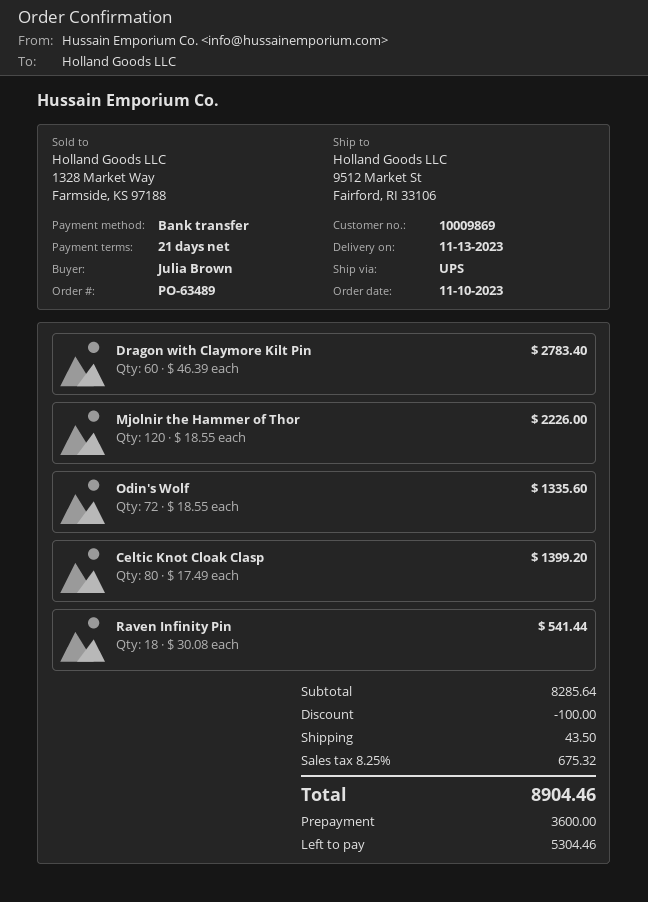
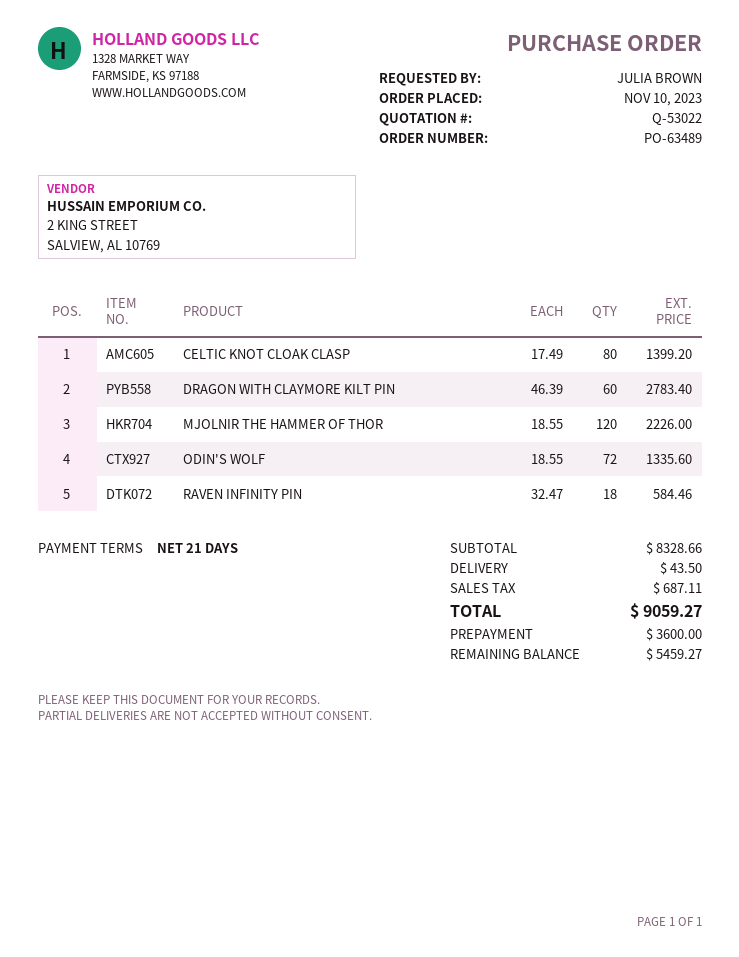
Raven Infinity Pin: 18 x 30.08 = 541.44 -> 18 x 32.47 = 584.46
subtotal: 8285.64 -> 8328.66
discount: 100.00 -> none
tax: 675.32 -> 687.11
total: 8904.46 -> 9059.27
balance: 5304.46 -> 5459.27

